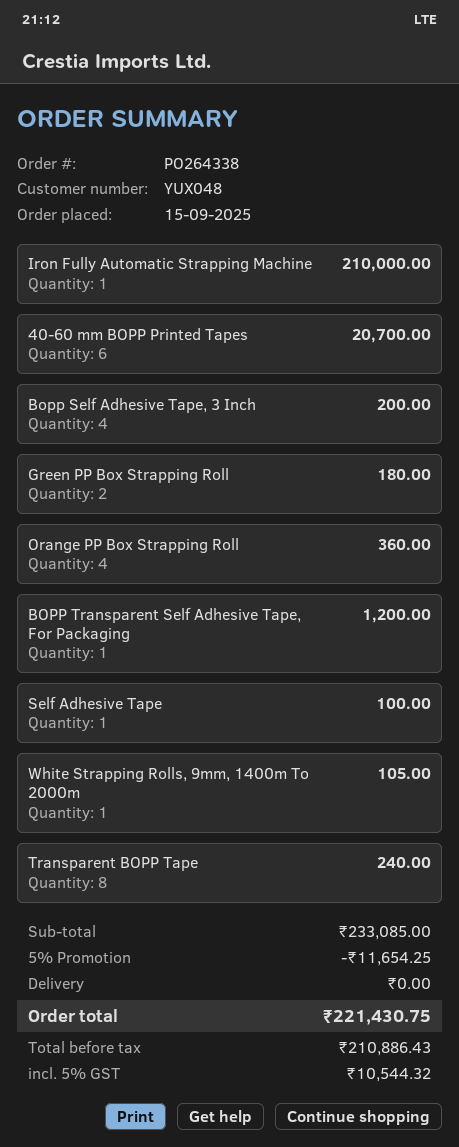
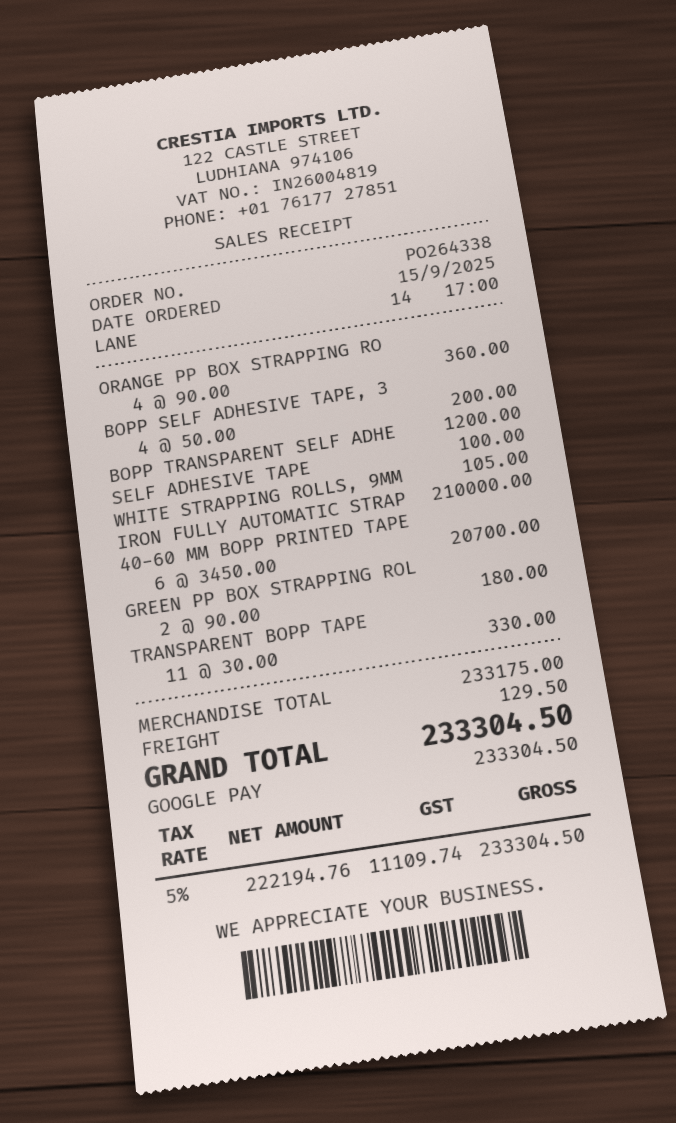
Transparent BOPP Tape: 8 for 240.00 -> 11 for 330.00
subtotal: 233085.00 -> 233175.00
discount: 5% = 11654.25 -> none
shipping: 0.00 -> 129.50
net: 210886.43 -> 222194.76
tax: 5% = 10544.32 -> 5% = 11109.74
total: 221430.75 -> 233304.50

